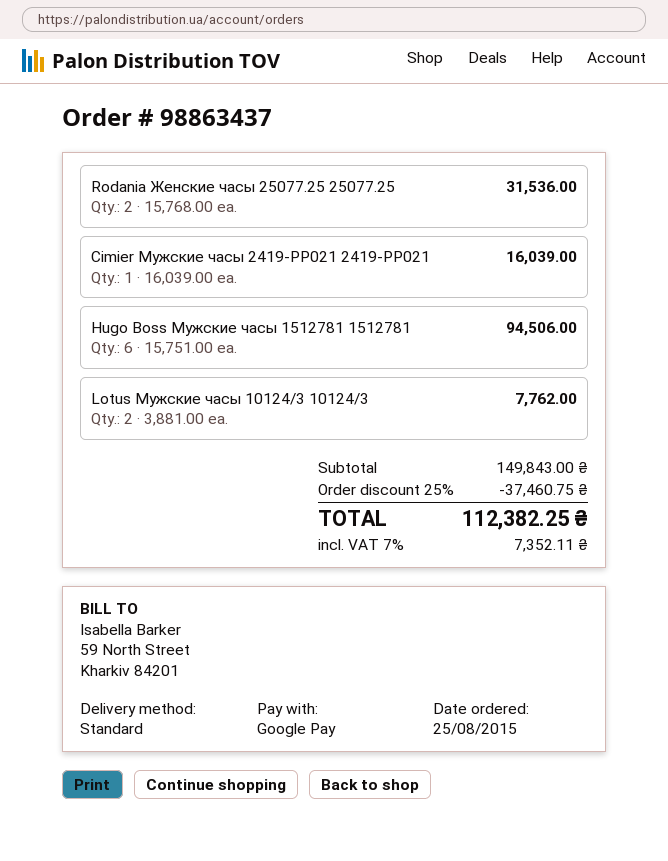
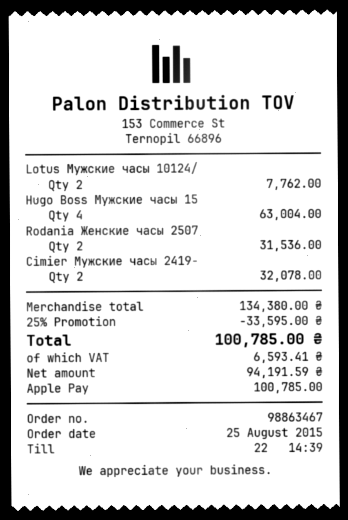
order number: 98863437 -> 98863467
payment method: Google Pay -> Apple Pay
Cimier Мужские часы 2419-PP021 2419-PP021: 1 for 16039.00 -> 2 for 32078.00
Hugo Boss Мужские часы 1512781 1512781: 6 for 94506.00 -> 4 for 63004.00
subtotal: 149843.00 -> 134380.00
discount: 25% = 37460.75 -> 25% = 33595.00
tax: 7352.11 -> 6593.41
total: 112382.25 -> 100785.00

